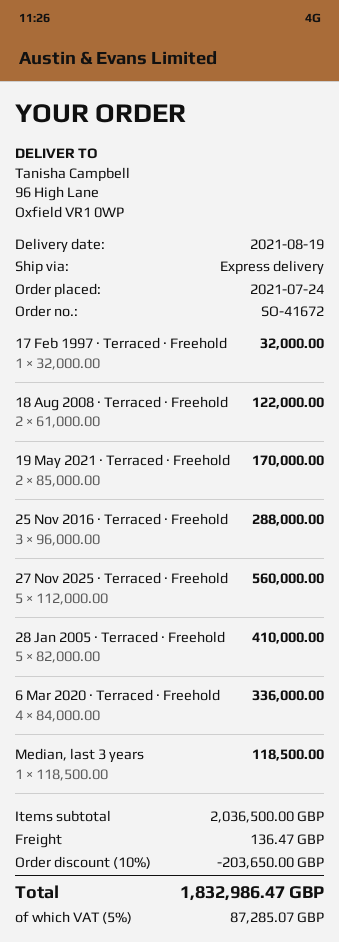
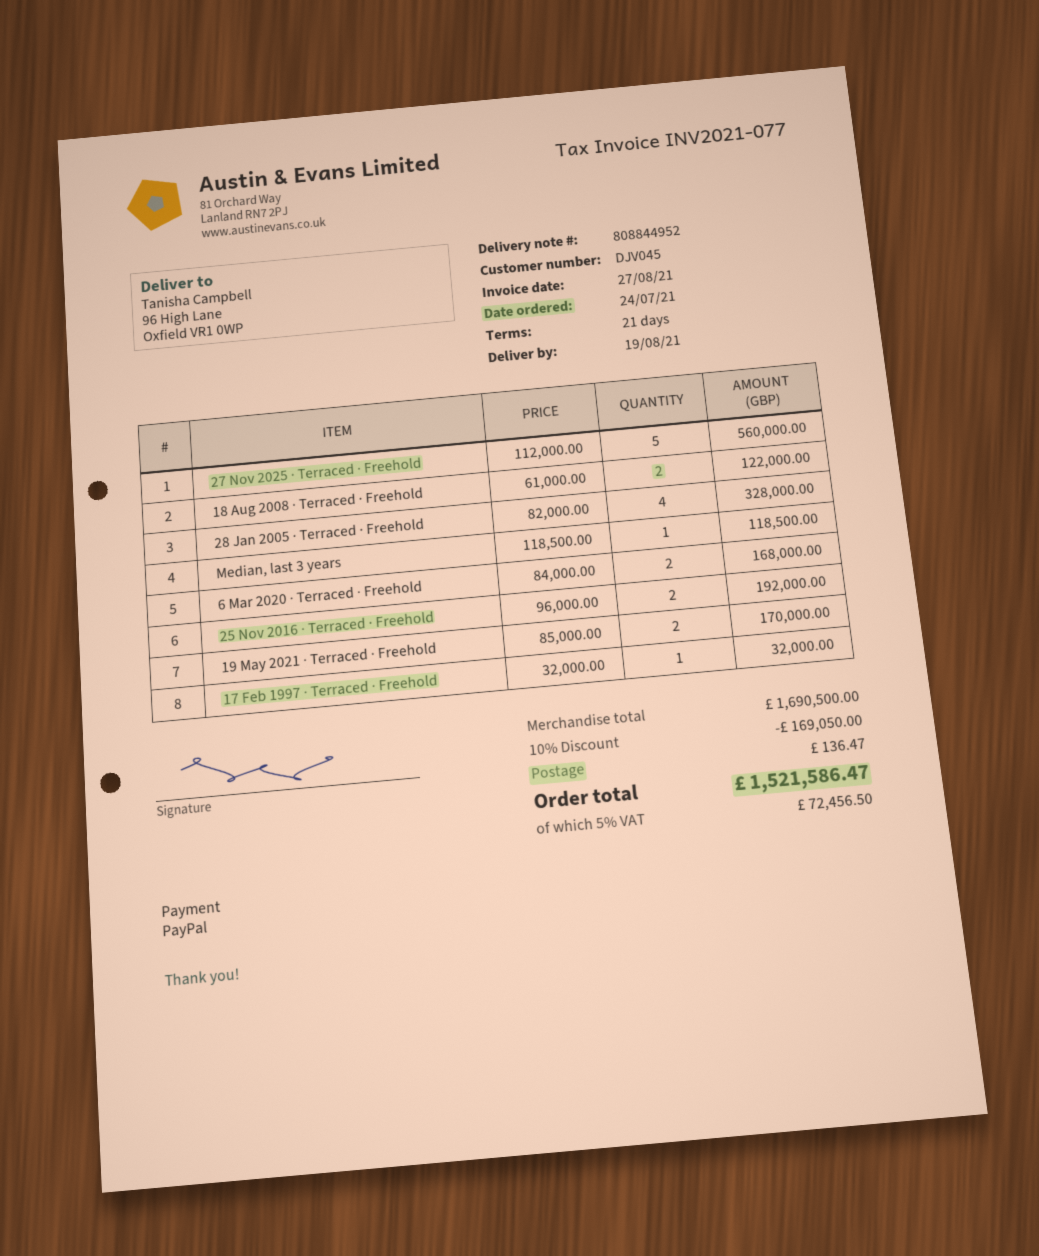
25 Nov 2016 · Terraced · Freehold: 3 x 96000.00 = 288000.00 -> 2 x 96000.00 = 192000.00
28 Jan 2005 · Terraced · Freehold: 5 x 82000.00 = 410000.00 -> 4 x 82000.00 = 328000.00
6 Mar 2020 · Terraced · Freehold: 4 x 84000.00 = 336000.00 -> 2 x 84000.00 = 168000.00
subtotal: 2036500.00 -> 1690500.00
discount: 10% = 203650.00 -> 10% = 169050.00
tax: 5% = 87285.07 -> 5% = 72456.50
total: 1832986.47 -> 1521586.47

